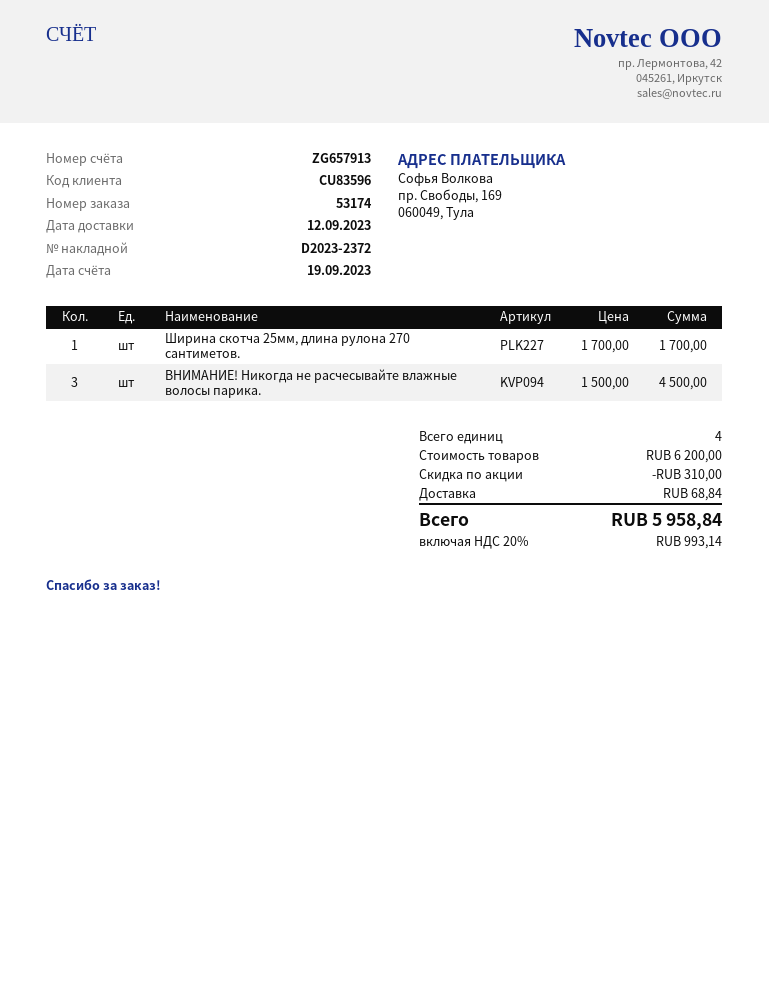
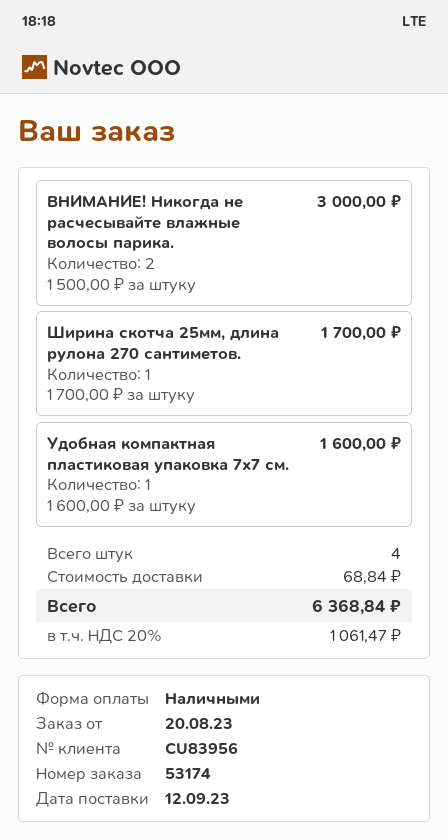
customer number: CU83596 -> CU83956
ВНИМАНИЕ! Никогда не расчесывайте влажные волосы парика.: 3 x 1500.00 = 4500.00 -> 2 x 1500.00 = 3000.00
Удобная компактная пластиковая упаковка 7х7 см.: none -> 1 x 1600.00 = 1600.00
discount: 310.00 -> none
tax: 20% = 993.14 -> 20% = 1061.47
total: 5958.84 -> 6368.84

